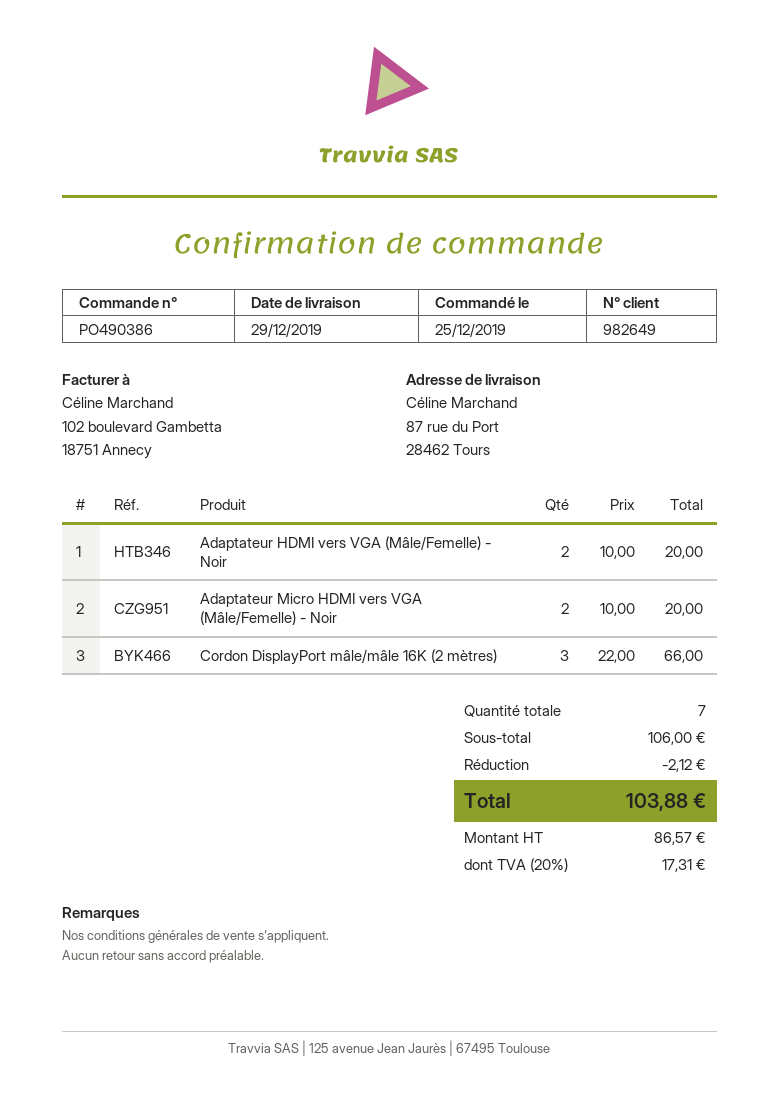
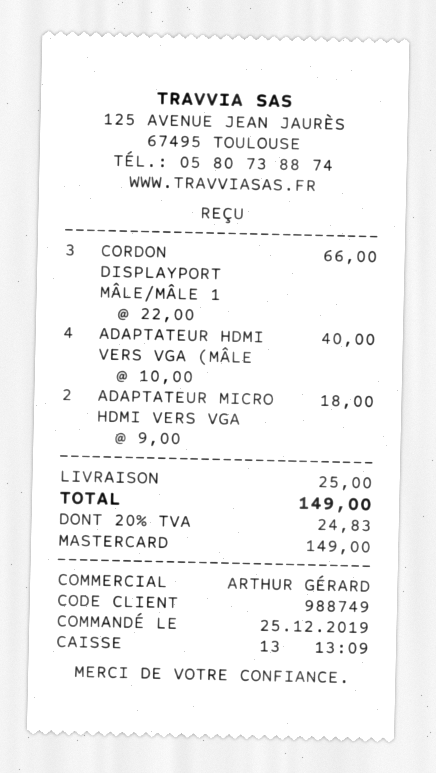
customer number: 982649 -> 988749
Adaptateur HDMI vers VGA (Mâle/Femelle) - Noir: 2 x 10.00 = 20.00 -> 4 x 10.00 = 40.00
Adaptateur Micro HDMI vers VGA (Mâle/Femelle) - Noir: 2 x 10.00 = 20.00 -> 2 x 9.00 = 18.00
discount: 2.12 -> none
shipping: none -> 25.00
tax: 20% = 17.31 -> 20% = 24.83
total: 103.88 -> 149.00

